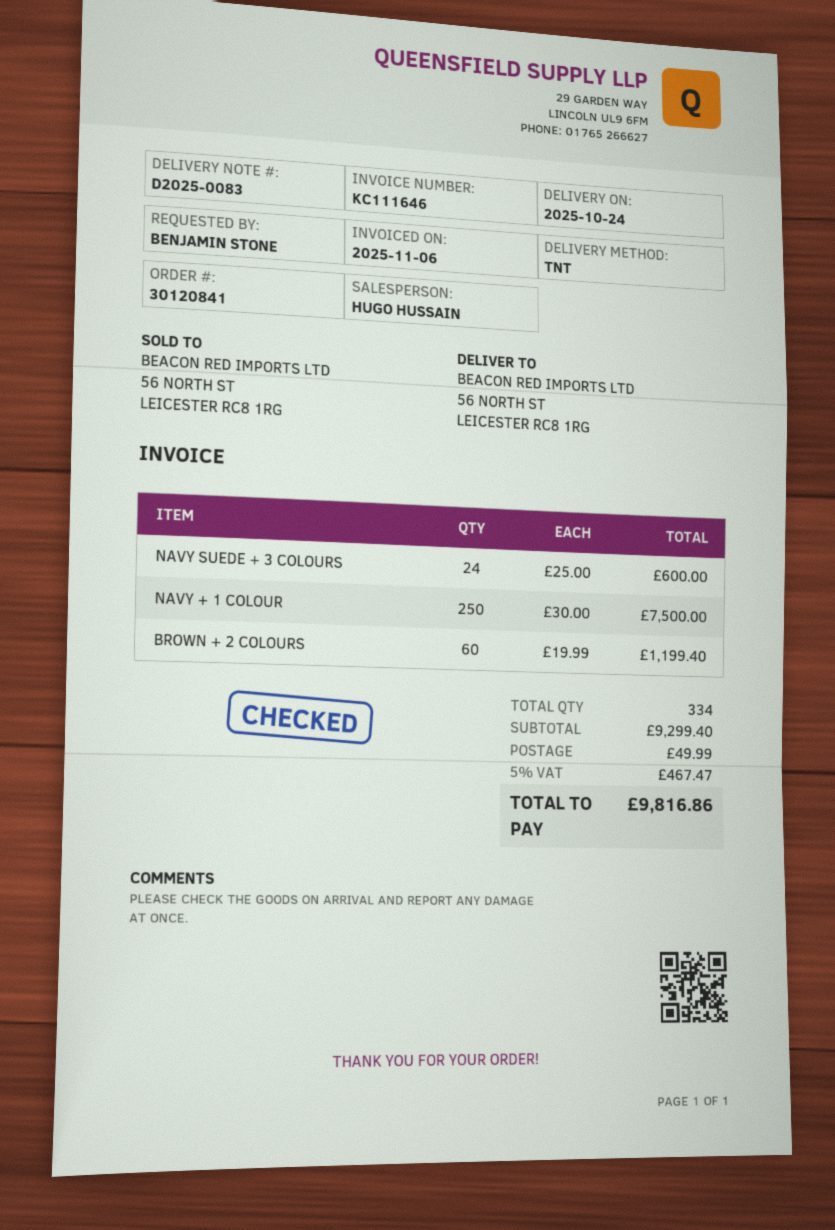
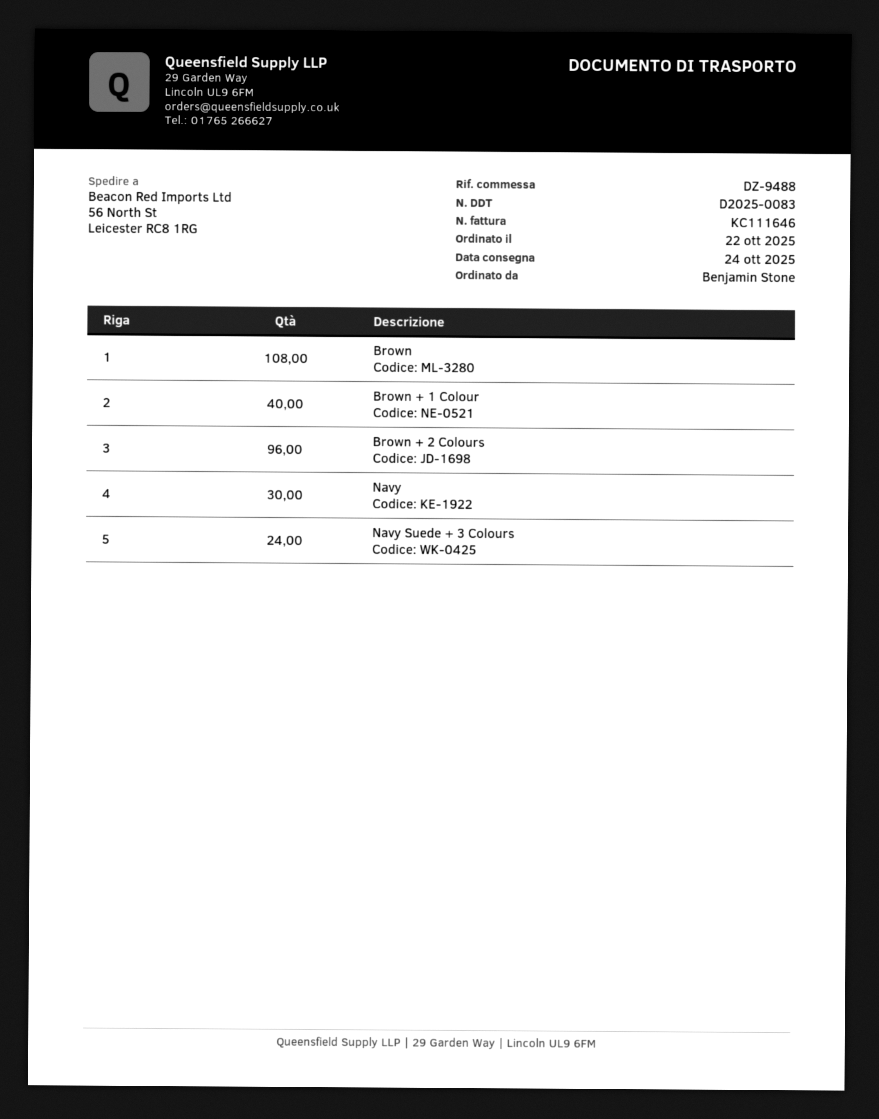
NAVY + 1 COLOUR: 250 -> none
BROWN + 2 COLOURS: 60 -> 96
Brown: none -> 108
Brown + 1 Colour: none -> 40
Navy: none -> 30

